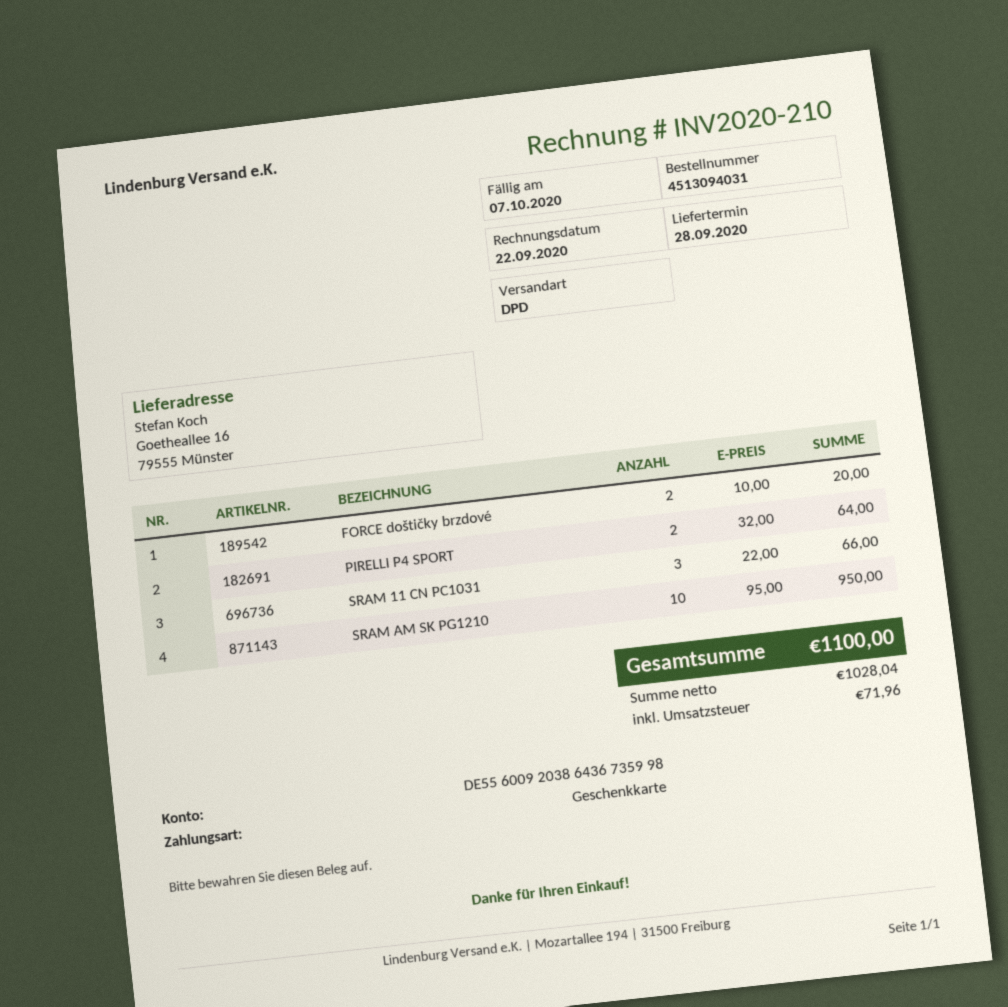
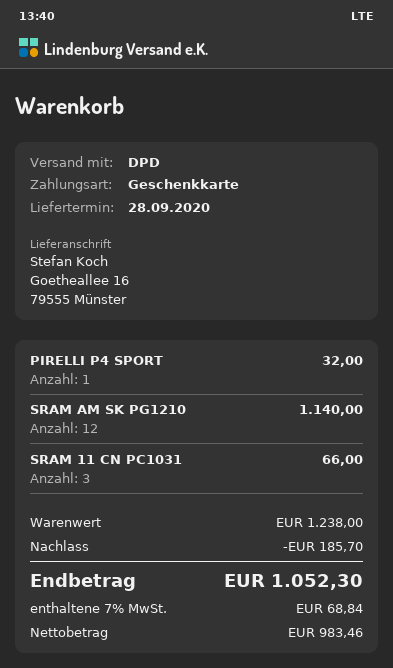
FORCE doštičky brzdové: 2 for 20.00 -> none
PIRELLI P4 SPORT: 2 for 64.00 -> 1 for 32.00
SRAM AM SK PG1210: 10 for 950.00 -> 12 for 1140.00
discount: none -> 185.70
net: 1028.04 -> 983.46
tax: 71.96 -> 68.84
total: 1100.00 -> 1052.30

